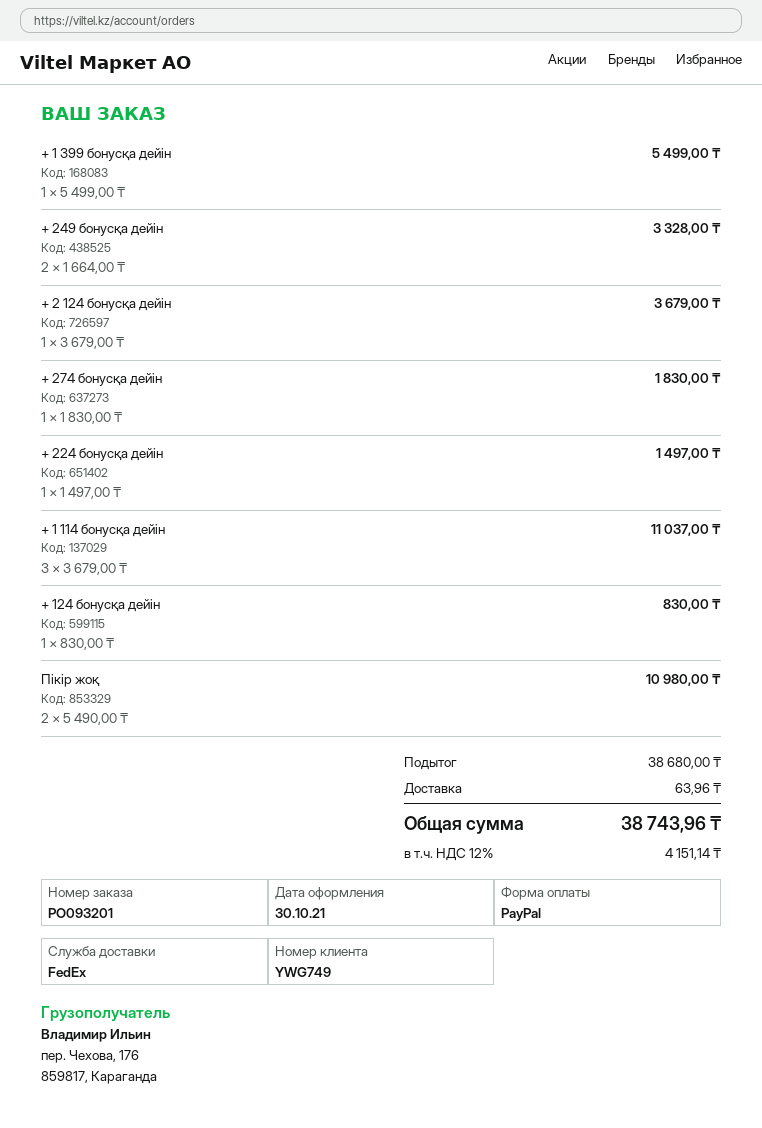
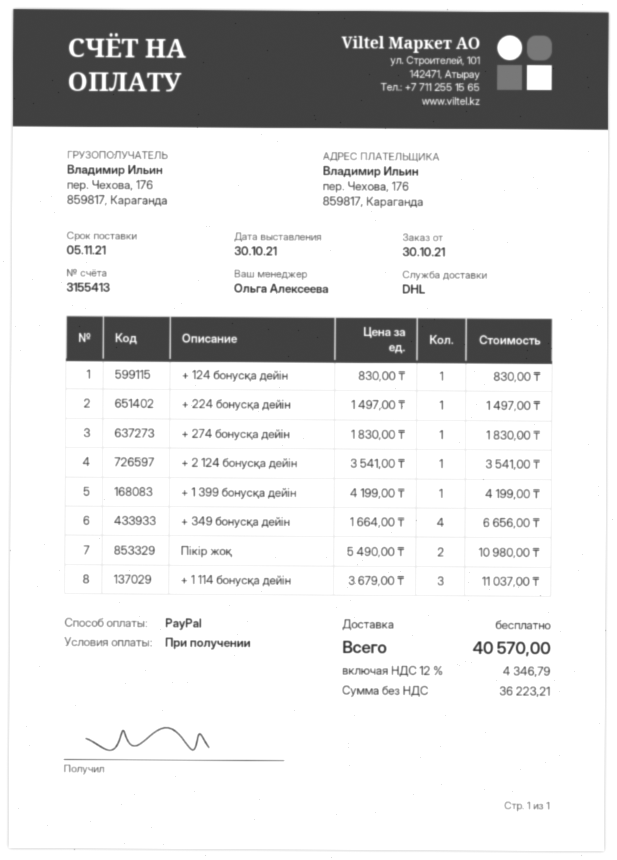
shipping method: FedEx -> DHL
+ 1 399 бонусқа дейін: 1 x 5499.00 = 5499.00 -> 1 x 4199.00 = 4199.00
+ 249 бонусқа дейін: 2 x 1664.00 = 3328.00 -> none
+ 2 124 бонусқа дейін: 1 x 3679.00 = 3679.00 -> 1 x 3541.00 = 3541.00
+ 349 бонусқа дейін: none -> 4 x 1664.00 = 6656.00
shipping: 63.96 -> 0.00
tax: 12% = 4151.14 -> 12% = 4346.79
total: 38743.96 -> 40570.00

